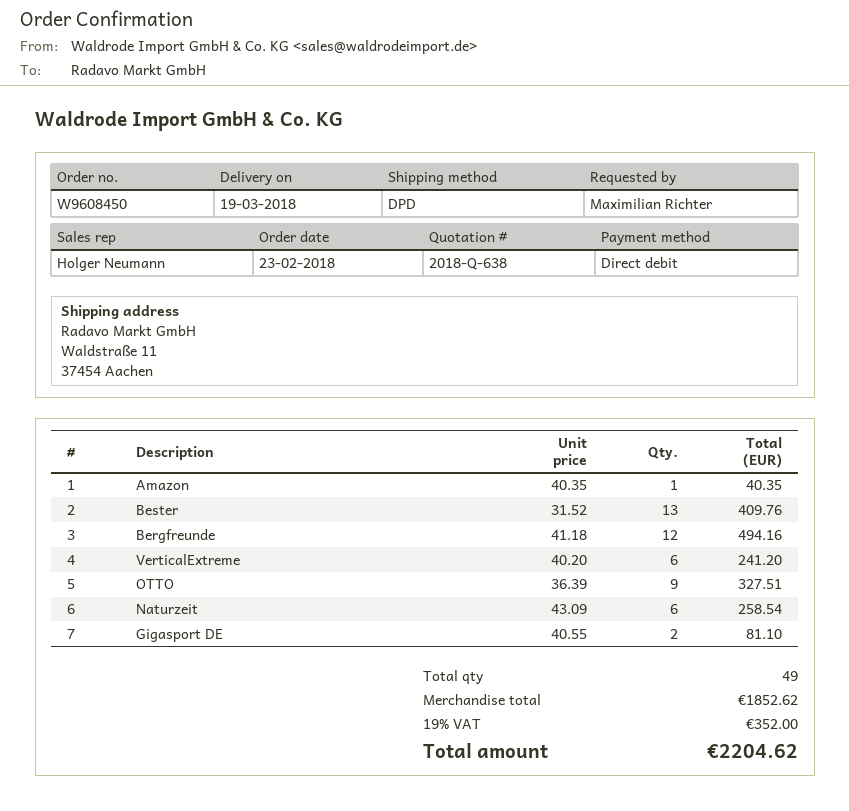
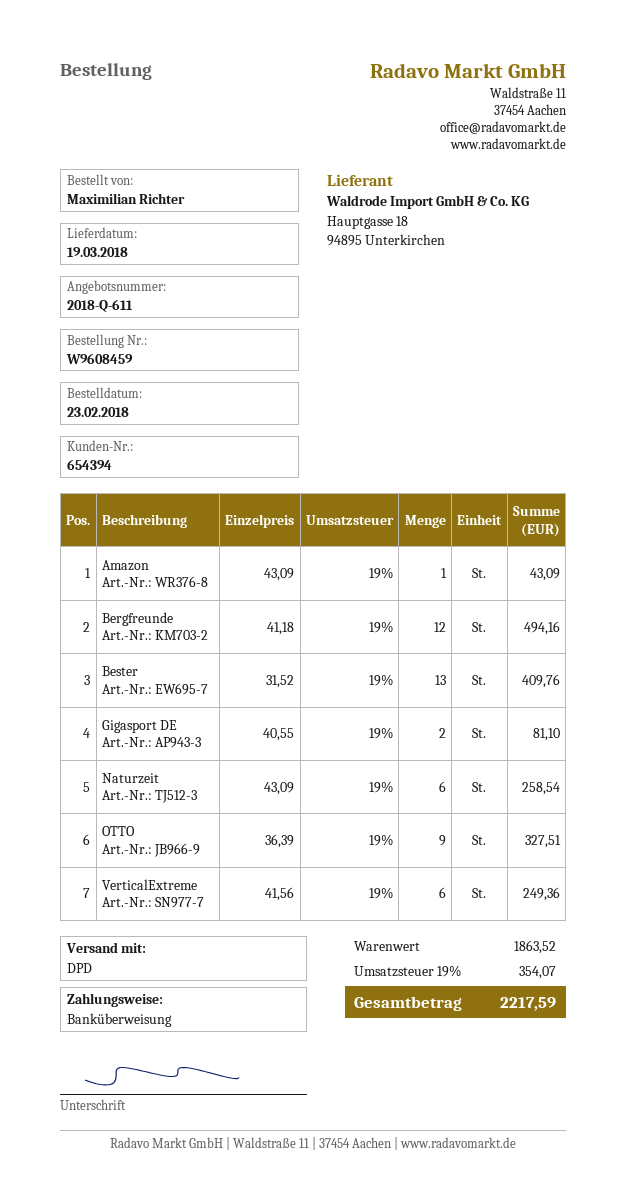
quote number: 2018-Q-638 -> 2018-Q-611
order number: W9608450 -> W9608459
payment method: direct debit -> bank transfer
Amazon: 1 x 40.35 = 40.35 -> 1 x 43.09 = 43.09
VerticalExtreme: 6 x 40.20 = 241.20 -> 6 x 41.56 = 249.36
subtotal: 1852.62 -> 1863.52
tax: 19% = 352.00 -> 19% = 354.07
total: 2204.62 -> 2217.59

